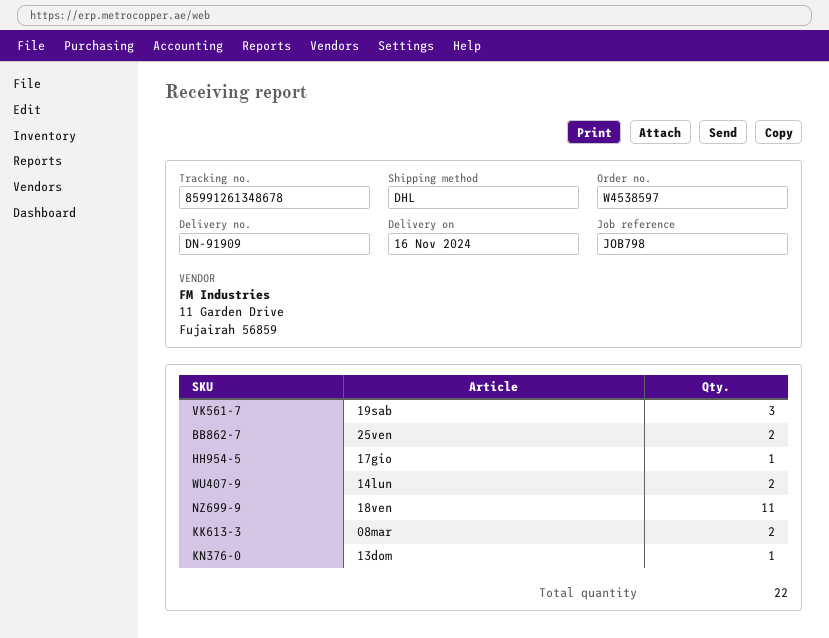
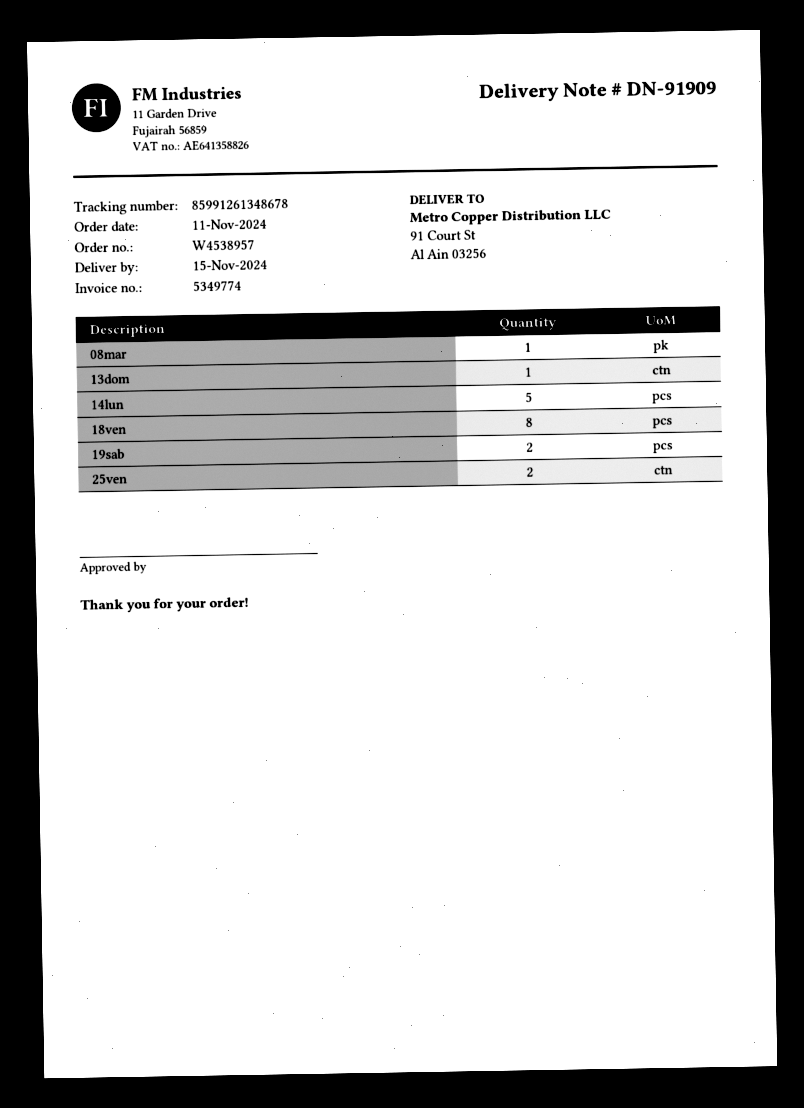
order number: W4538597 -> W4538957
delivery date: 2024-11-16 -> 2024-11-15
19sab: 3 -> 2
17gio: 1 -> none
14lun: 2 -> 5
18ven: 11 -> 8
08mar: 2 -> 1

